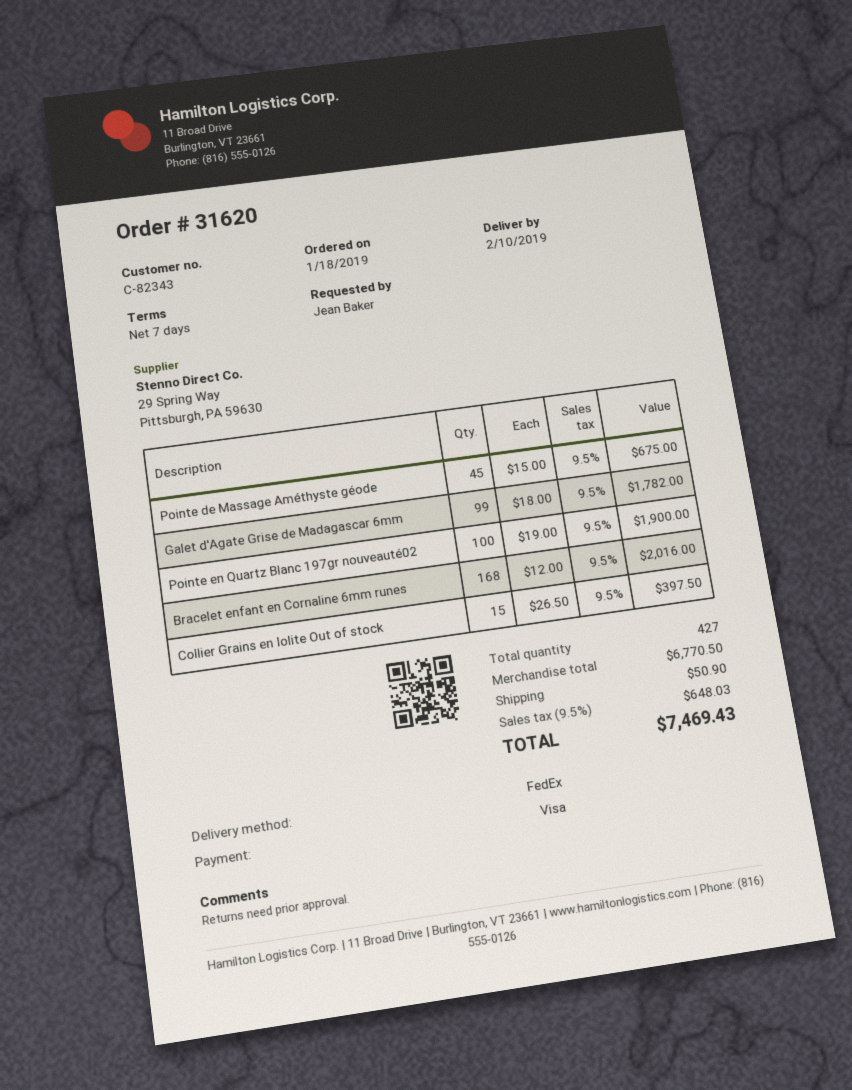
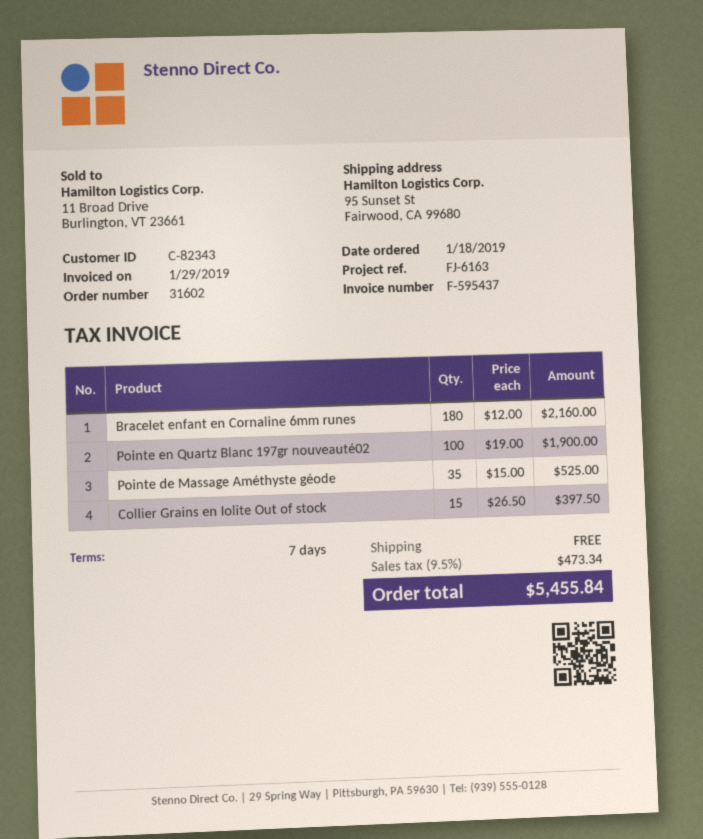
order number: 31620 -> 31602
Pointe de Massage Améthyste géode: 45 x 15.00 = 675.00 -> 35 x 15.00 = 525.00
Galet d'Agate Grise de Madagascar 6mm: 99 x 18.00 = 1782.00 -> none
Bracelet enfant en Cornaline 6mm runes: 168 x 12.00 = 2016.00 -> 180 x 12.00 = 2160.00
shipping: 50.90 -> 0.00
tax: 9.5% = 648.03 -> 9.5% = 473.34
total: 7469.43 -> 5455.84

